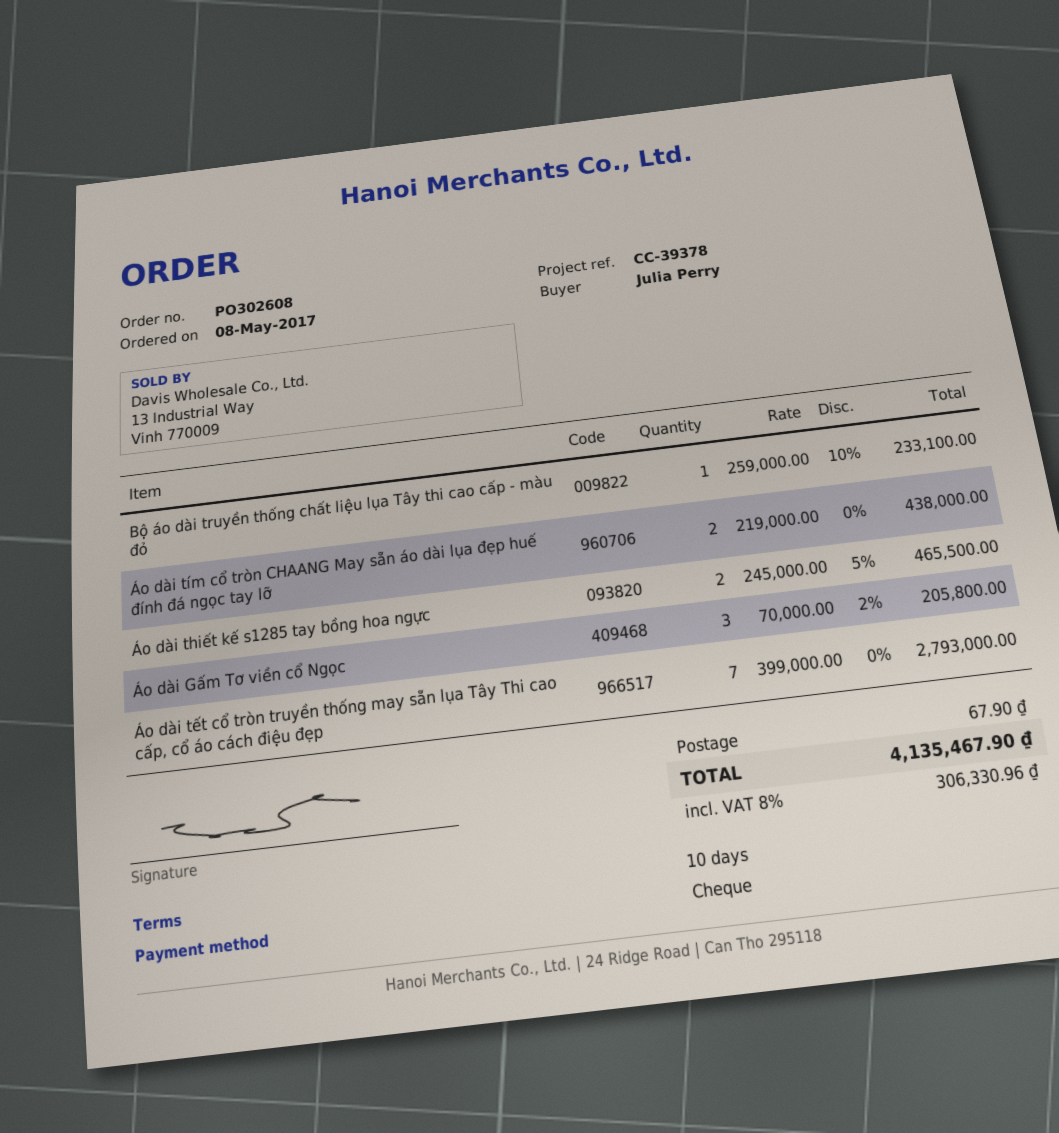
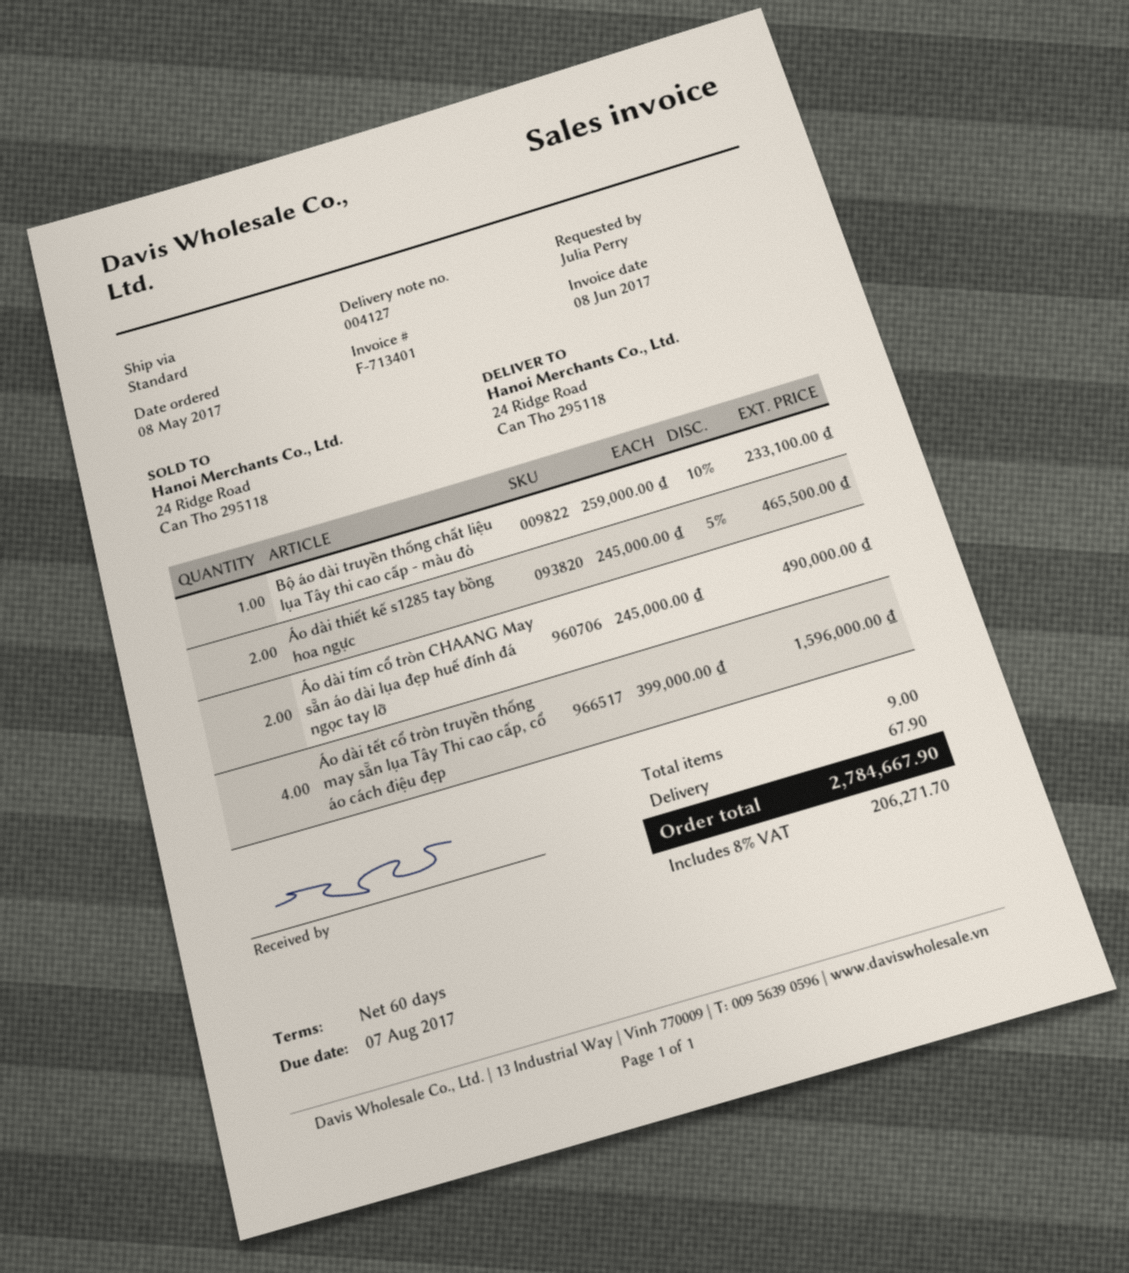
payment terms: 10 days -> 60 days
Áo dài tím cổ tròn CHAANG May sẵn áo dài lụa đẹp huế đính đá ngọc tay lỡ: 2 x 219000.00 = 438000.00 -> 2 x 245000.00 = 490000.00
Áo dài Gấm Tơ viền cổ Ngọc: 3 x 70000.00 - 2% = 205800.00 -> none
Áo dài tết cổ tròn truyền thống may sẵn lụa Tây Thi cao cấp, cổ áo cách điệu đẹp: 7 x 399000.00 = 2793000.00 -> 4 x 399000.00 = 1596000.00
tax: 8% = 306330.96 -> 8% = 206271.70
total: 4135467.90 -> 2784667.90

